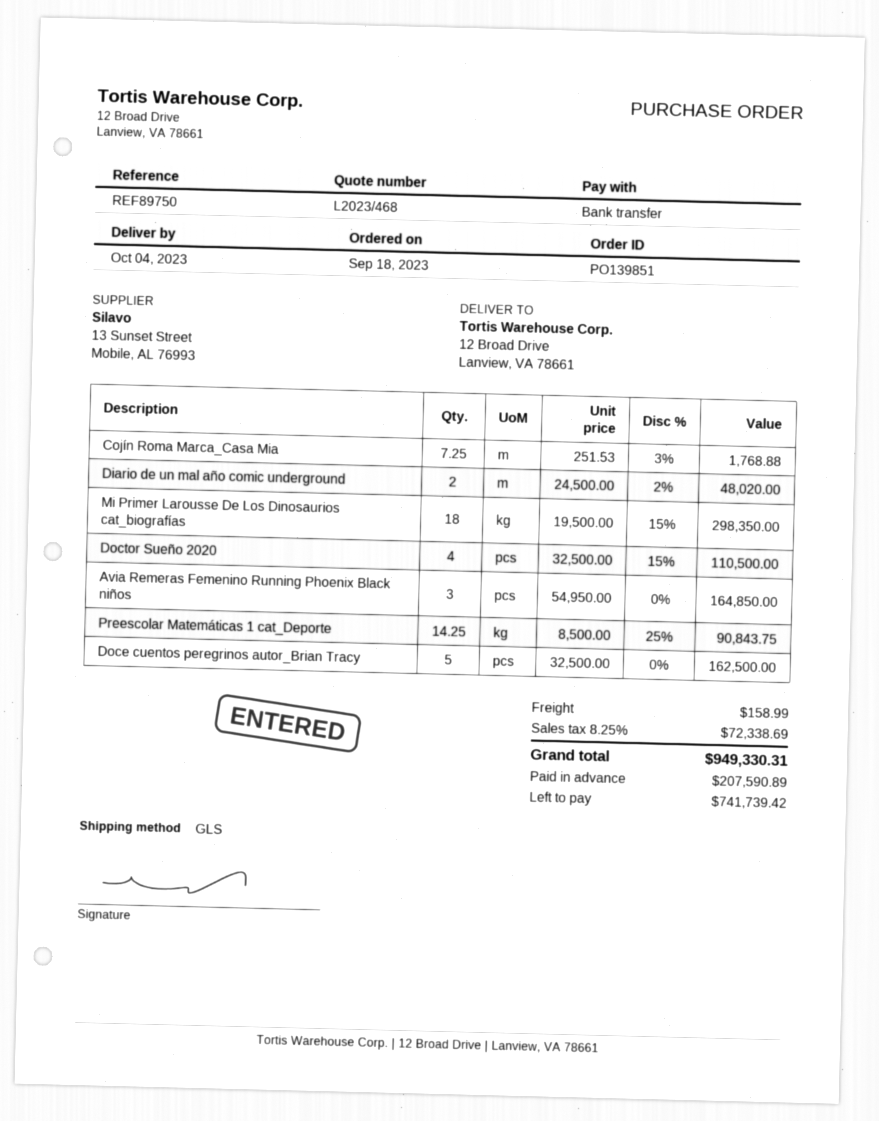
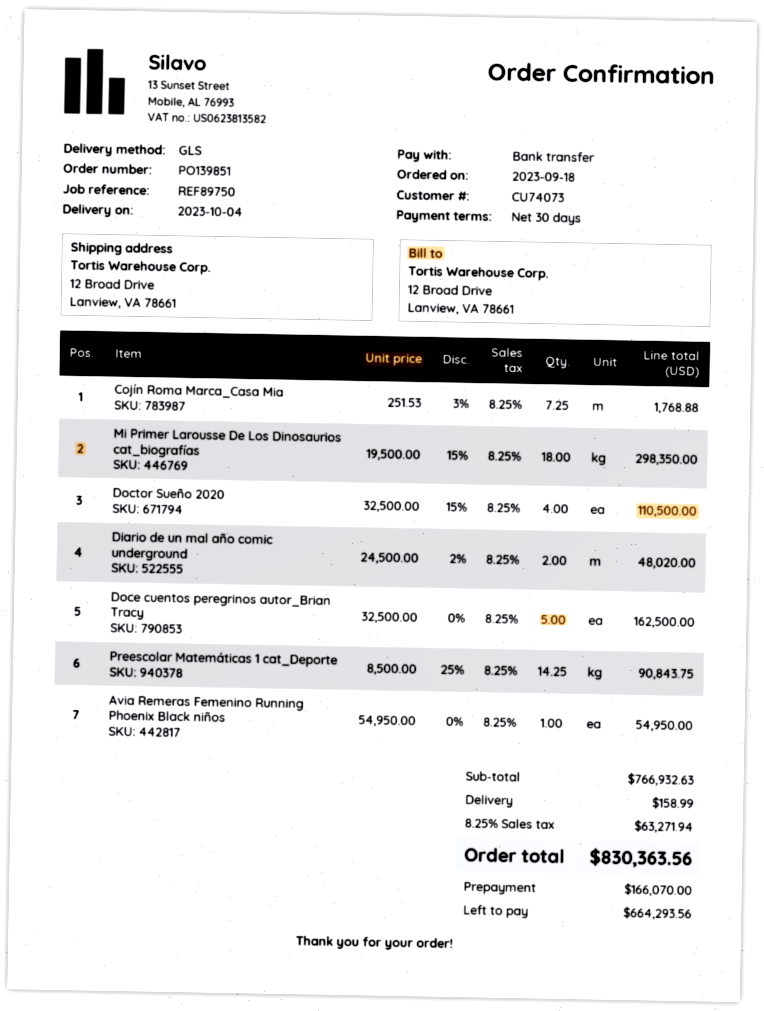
Avia Remeras Femenino Running Phoenix Black niños: 3 x 54950.00 = 164850.00 -> 1 x 54950.00 = 54950.00
tax: 8.25% = 72338.69 -> 8.25% = 63271.94
total: 949330.31 -> 830363.56
deposit: 207590.89 -> 166070.00
balance: 741739.42 -> 664293.56

